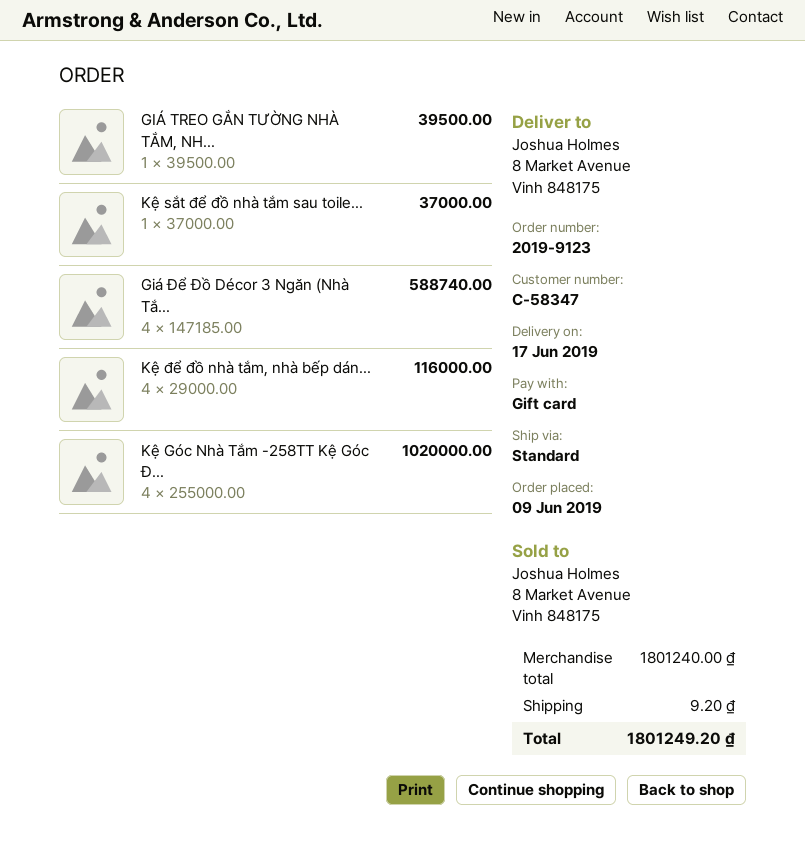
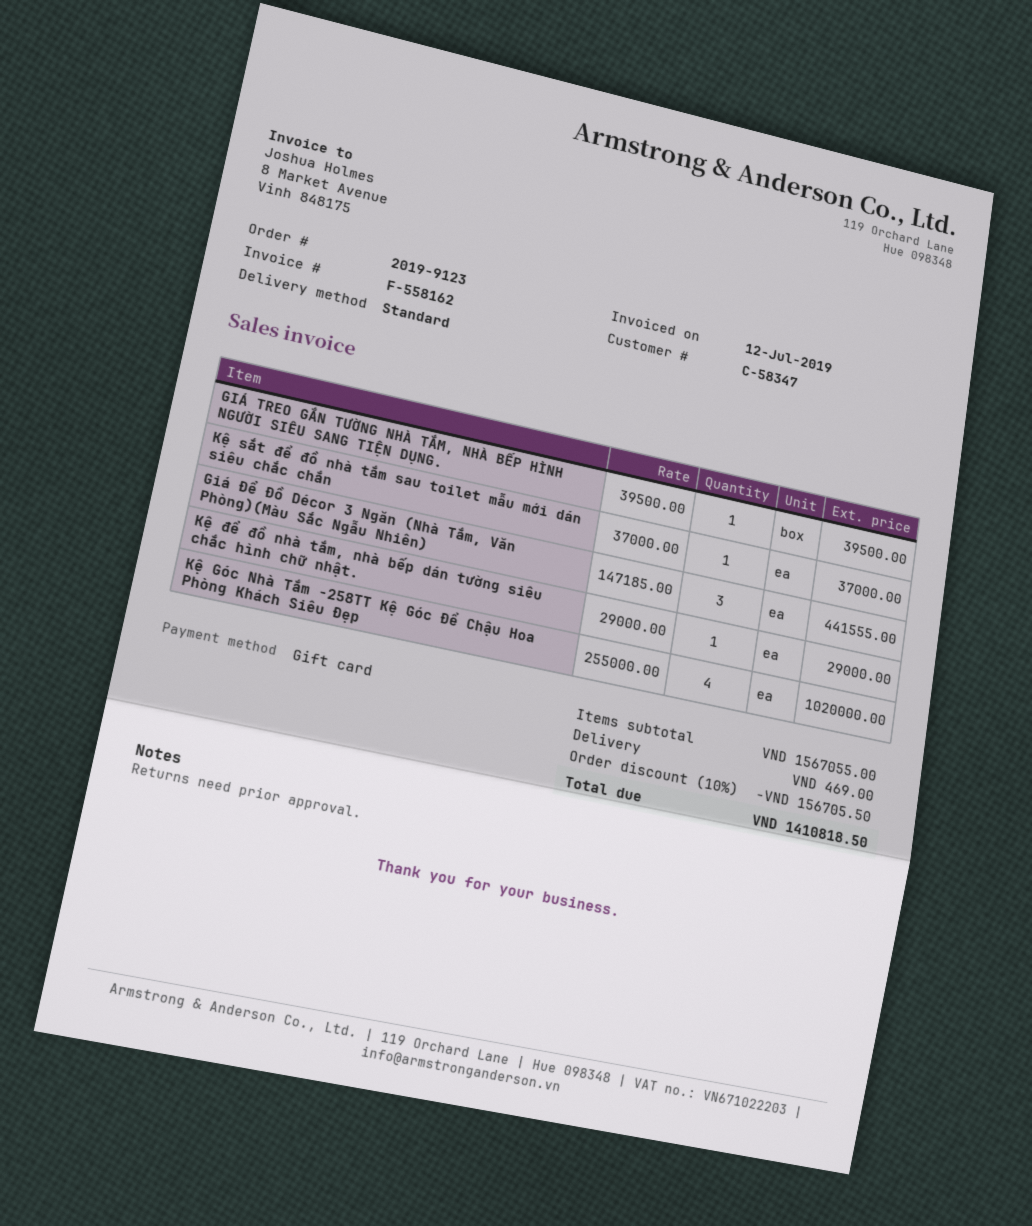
Giá Để Đồ Décor 3 Ngăn (Nhà Tắ...: 4 x 147185.00 = 588740.00 -> 3 x 147185.00 = 441555.00
Kệ để đồ nhà tắm, nhà bếp dán...: 4 x 29000.00 = 116000.00 -> 1 x 29000.00 = 29000.00
subtotal: 1801240.00 -> 1567055.00
discount: none -> 10% = 156705.50
shipping: 9.20 -> 469.00
total: 1801249.20 -> 1410818.50

